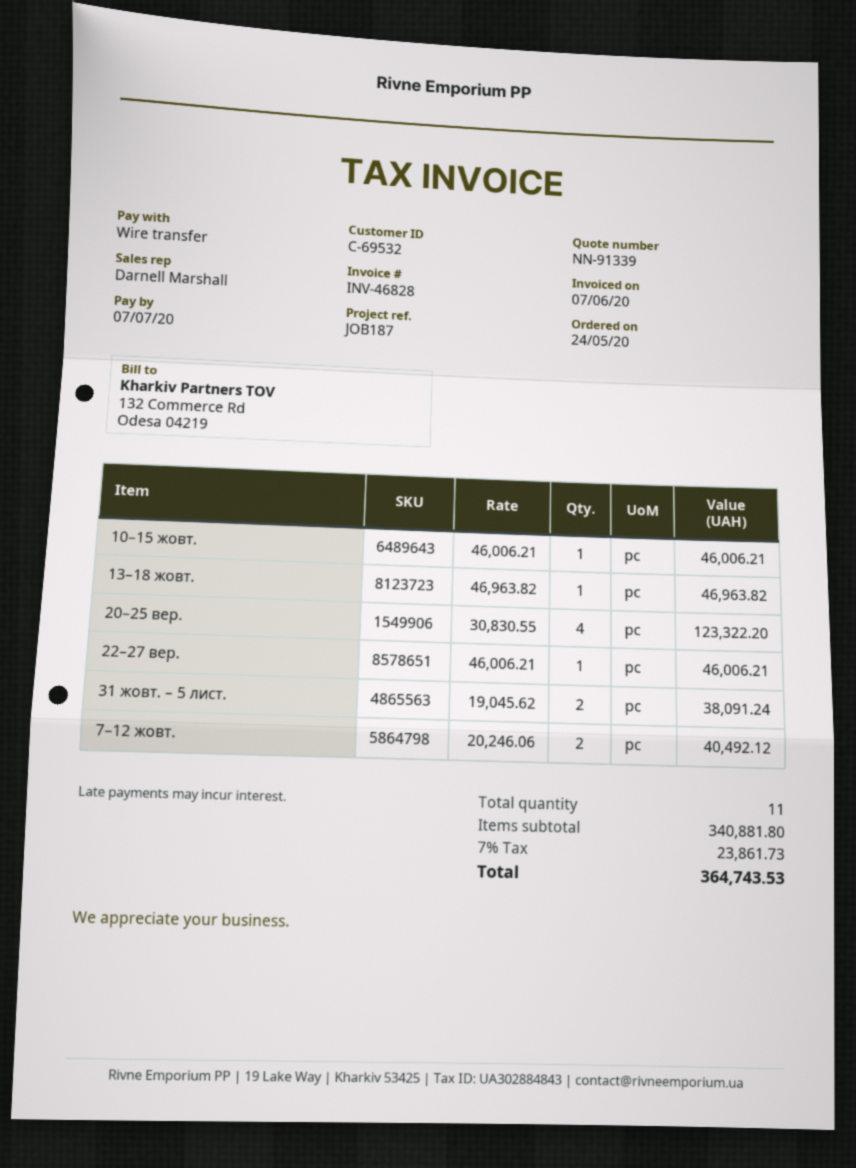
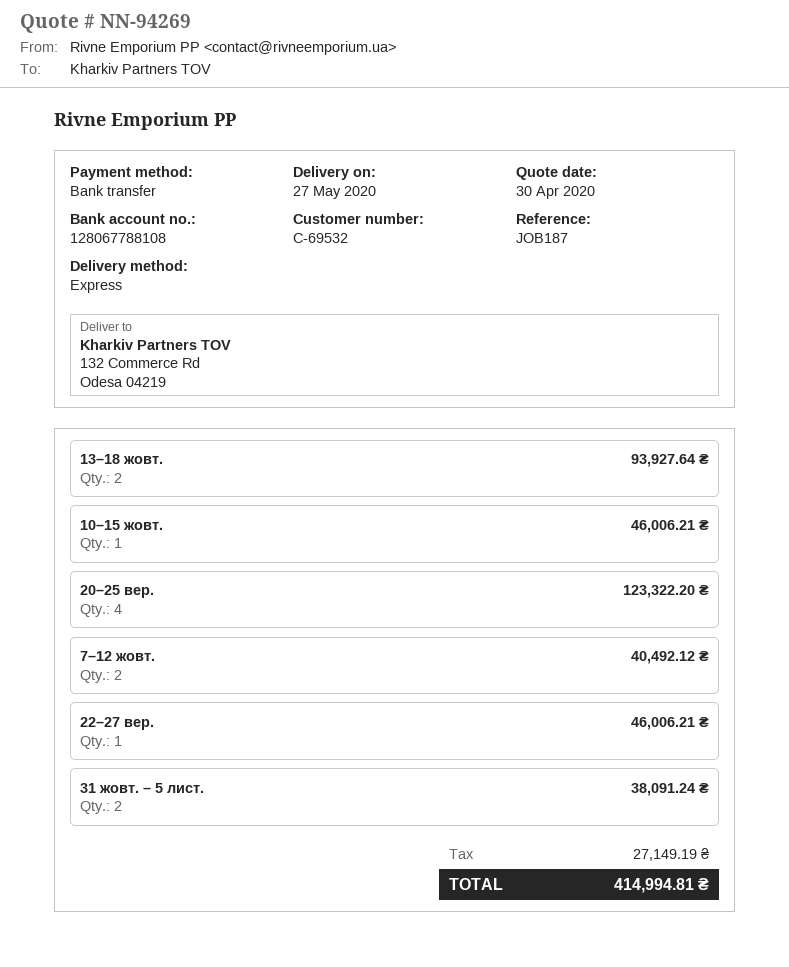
quote number: NN-91339 -> NN-94269
13–18 жовт.: 1 for 46963.82 -> 2 for 93927.64
tax: 23861.73 -> 27149.19
total: 364743.53 -> 414994.81

